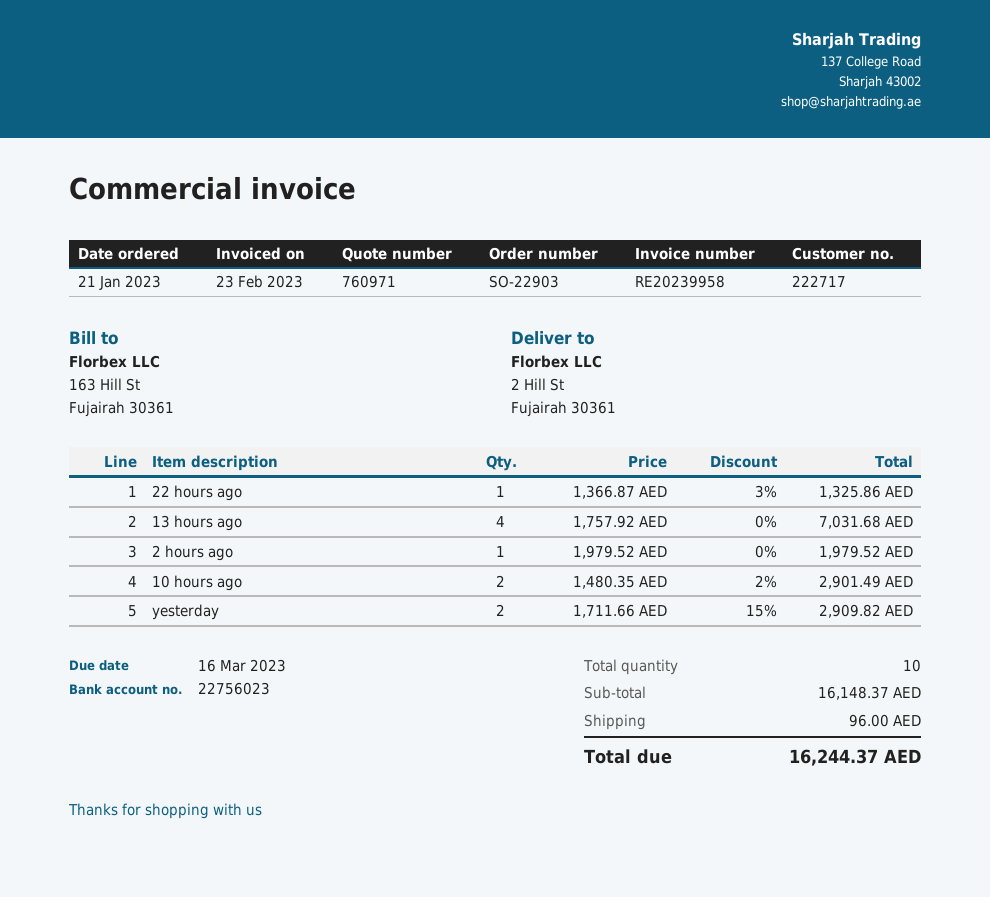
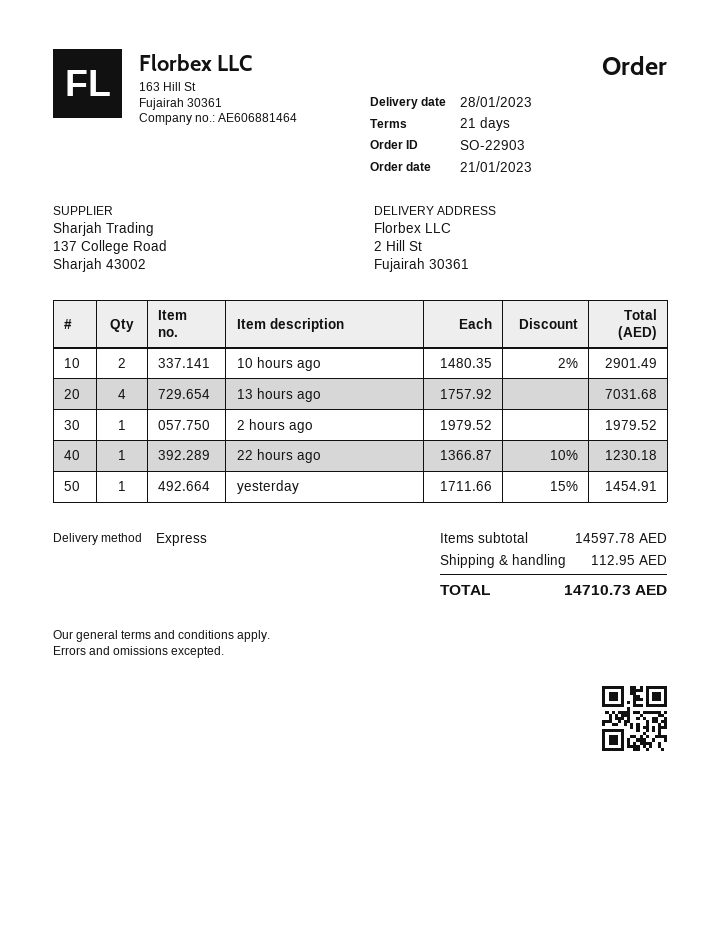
22 hours ago: 1 x 1366.87 - 3% = 1325.86 -> 1 x 1366.87 - 10% = 1230.18
yesterday: 2 x 1711.66 - 15% = 2909.82 -> 1 x 1711.66 - 15% = 1454.91
subtotal: 16148.37 -> 14597.78
shipping: 96.00 -> 112.95
total: 16244.37 -> 14710.73

